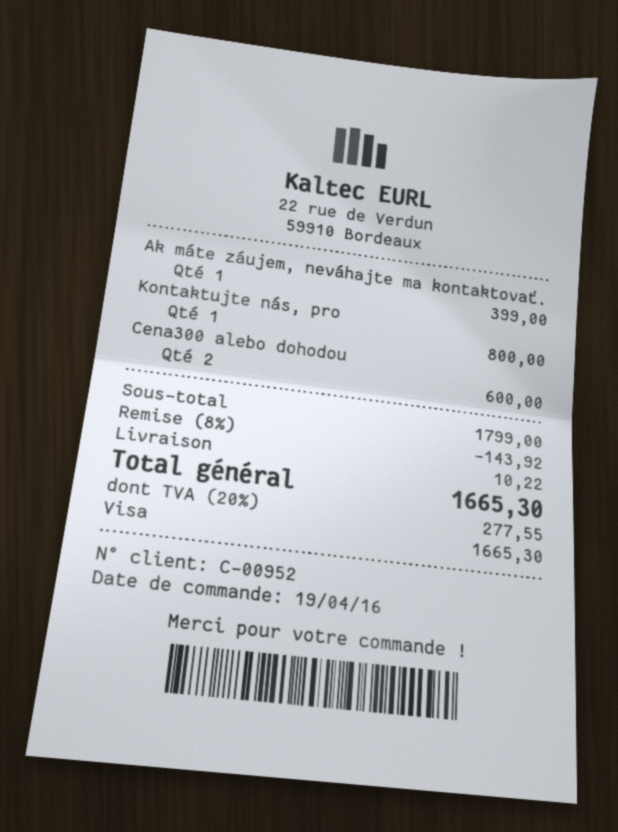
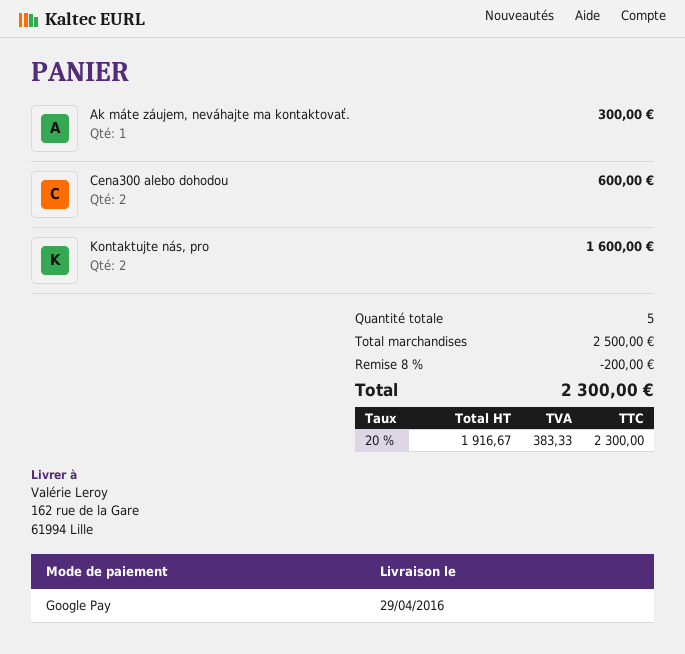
payment method: Visa -> Google Pay
Ak máte záujem, neváhajte ma kontaktovať.: 1 for 399.00 -> 1 for 300.00
Kontaktujte nás, pro: 1 for 800.00 -> 2 for 1600.00
subtotal: 1799.00 -> 2500.00
discount: 8% = 143.92 -> 8% = 200.00
shipping: 10.22 -> none
tax: 20% = 277.55 -> 20% = 383.33
total: 1665.30 -> 2300.00

